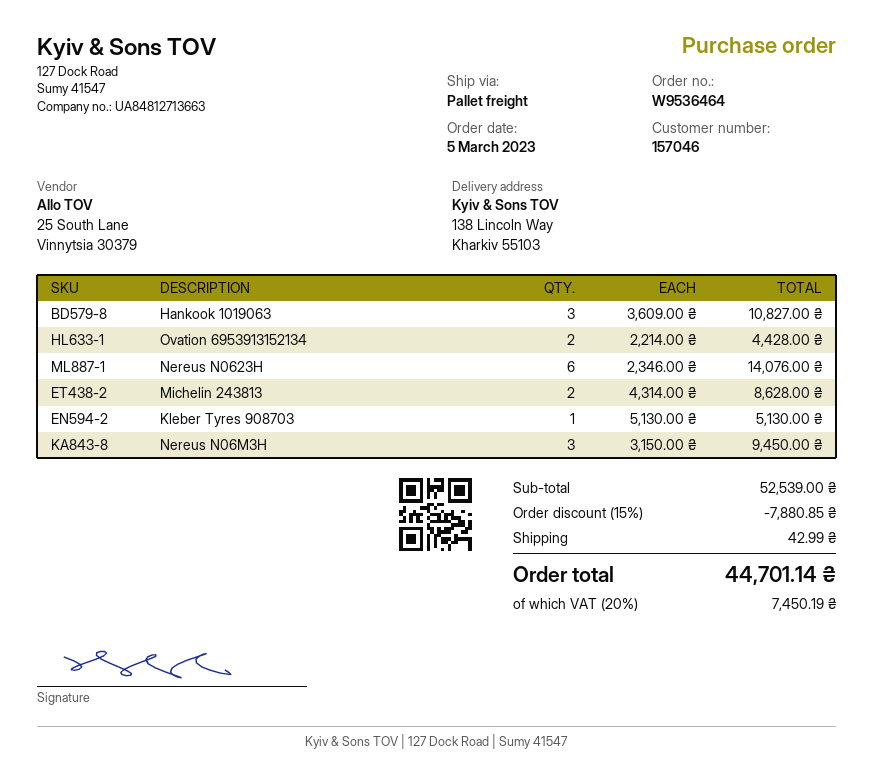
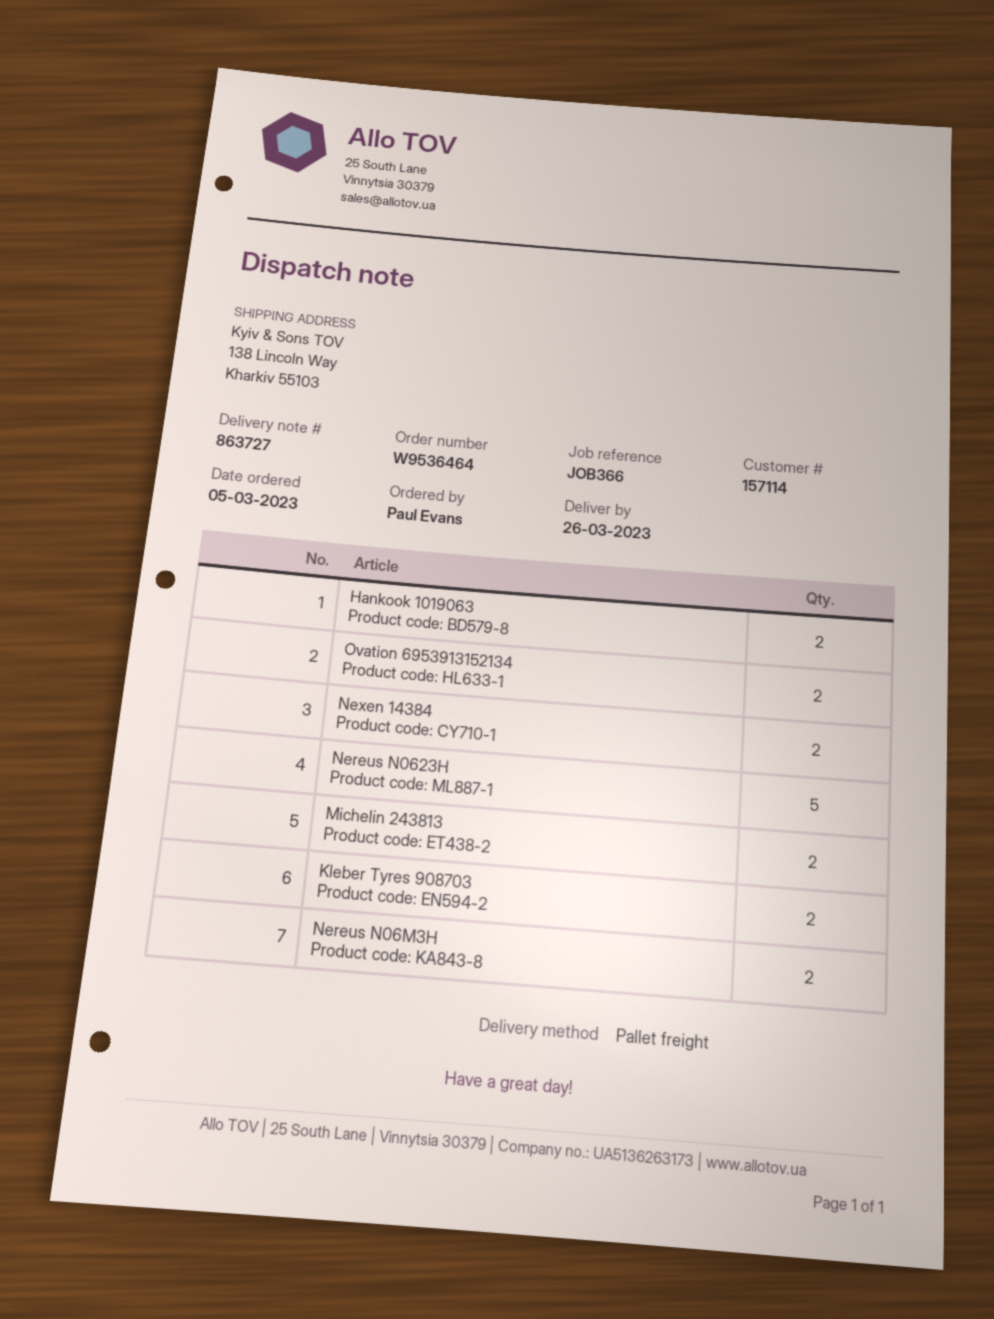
customer number: 157046 -> 157114
Hankook 1019063: 3 -> 2
Nereus N0623H: 6 -> 5
Kleber Tyres 908703: 1 -> 2
Nereus N06M3H: 3 -> 2
Nexen 14384: none -> 2

